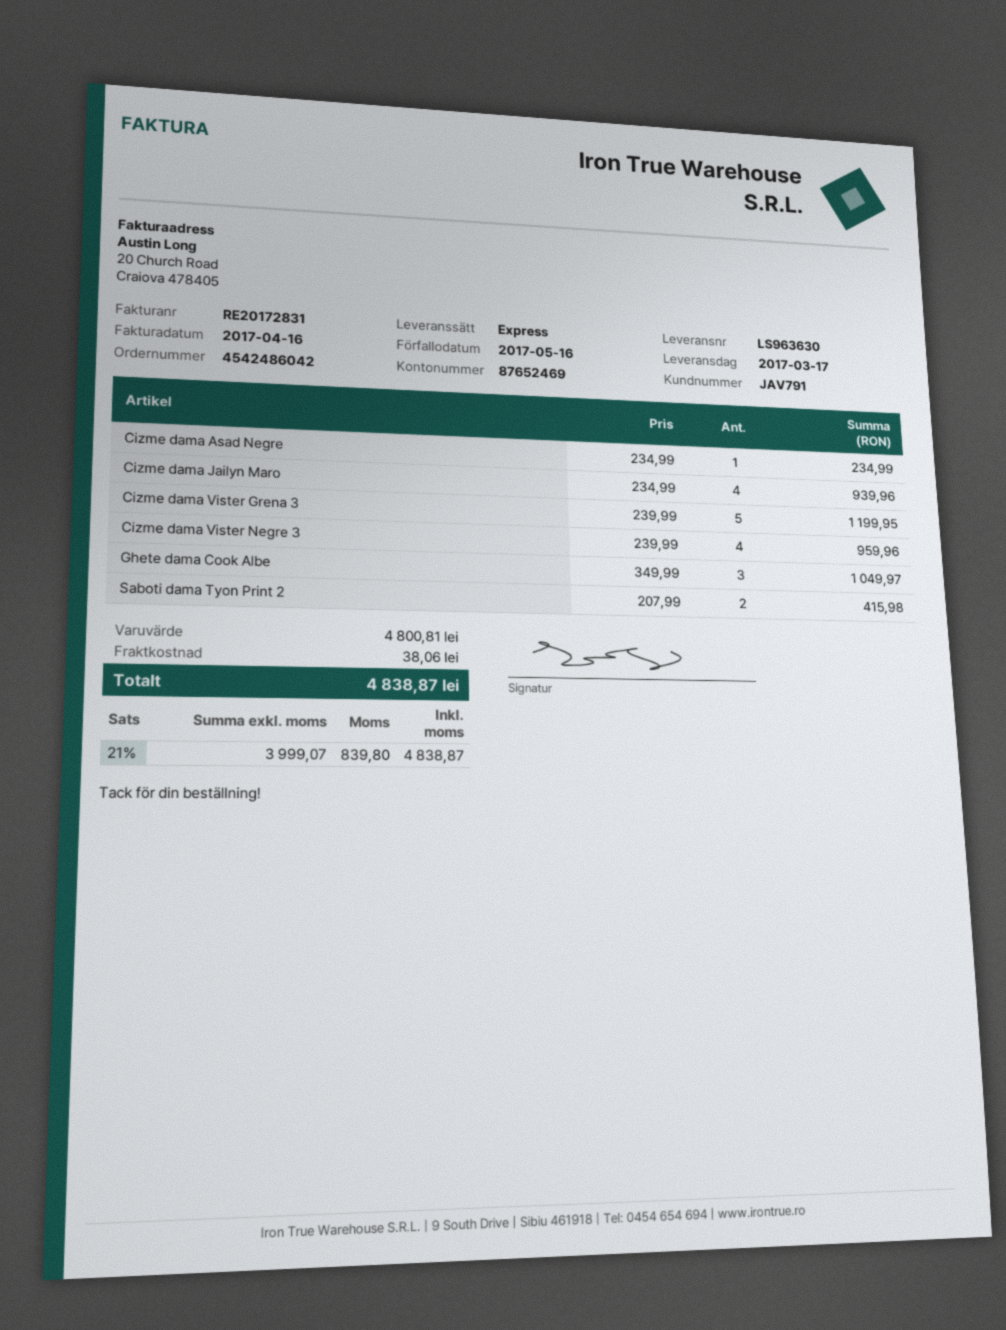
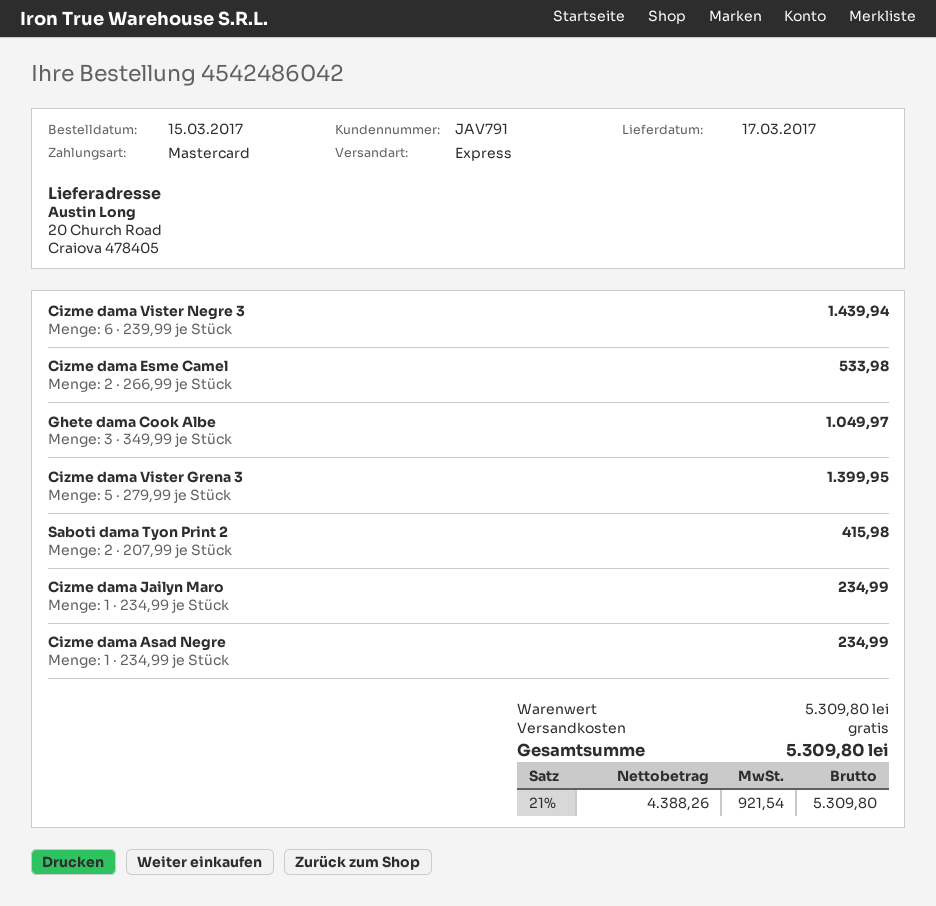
Cizme dama Jailyn Maro: 4 x 234.99 = 939.96 -> 1 x 234.99 = 234.99
Cizme dama Vister Grena 3: 5 x 239.99 = 1199.95 -> 5 x 279.99 = 1399.95
Cizme dama Vister Negre 3: 4 x 239.99 = 959.96 -> 6 x 239.99 = 1439.94
Cizme dama Esme Camel: none -> 2 x 266.99 = 533.98
subtotal: 4800.81 -> 5309.80
shipping: 38.06 -> 0.00
net: 3999.07 -> 4388.26
tax: 21% = 839.80 -> 21% = 921.54
total: 4838.87 -> 5309.80

